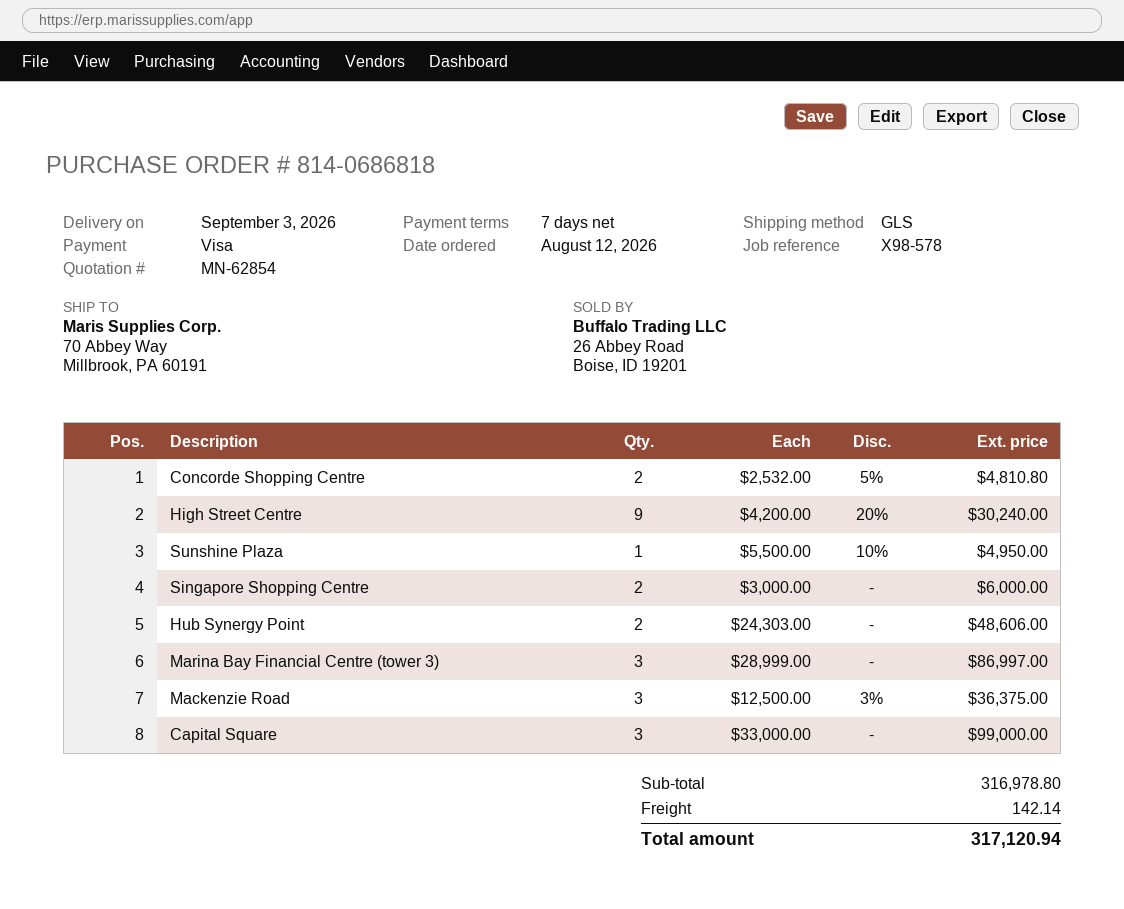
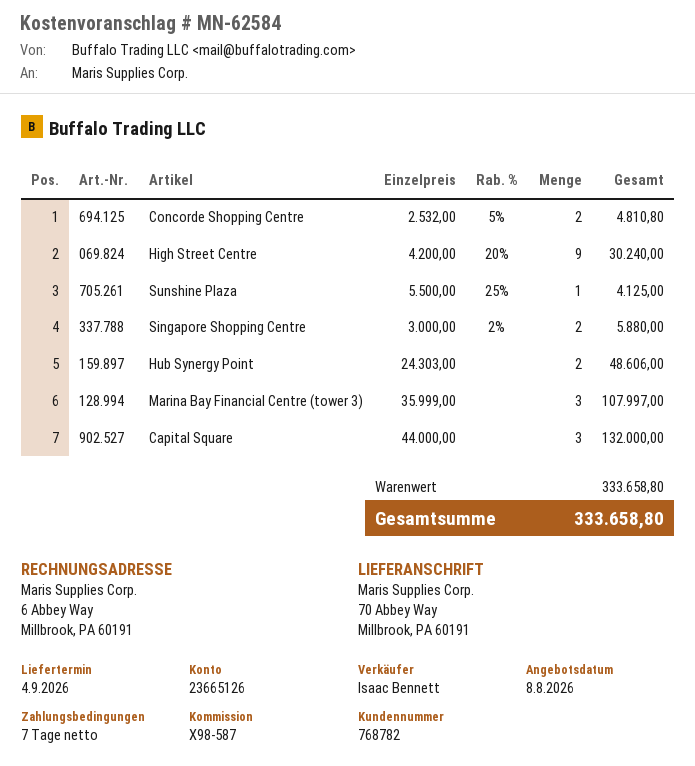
quote number: MN-62854 -> MN-62584
delivery date: 2026-09-03 -> 2026-09-04
reference: X98-578 -> X98-587
Sunshine Plaza: 1 x 5500.00 - 10% = 4950.00 -> 1 x 5500.00 - 25% = 4125.00
Singapore Shopping Centre: 2 x 3000.00 = 6000.00 -> 2 x 3000.00 - 2% = 5880.00
Marina Bay Financial Centre (tower 3): 3 x 28999.00 = 86997.00 -> 3 x 35999.00 = 107997.00
Mackenzie Road: 3 x 12500.00 - 3% = 36375.00 -> none
Capital Square: 3 x 33000.00 = 99000.00 -> 3 x 44000.00 = 132000.00
subtotal: 316978.80 -> 333658.80
shipping: 142.14 -> none
total: 317120.94 -> 333658.80

